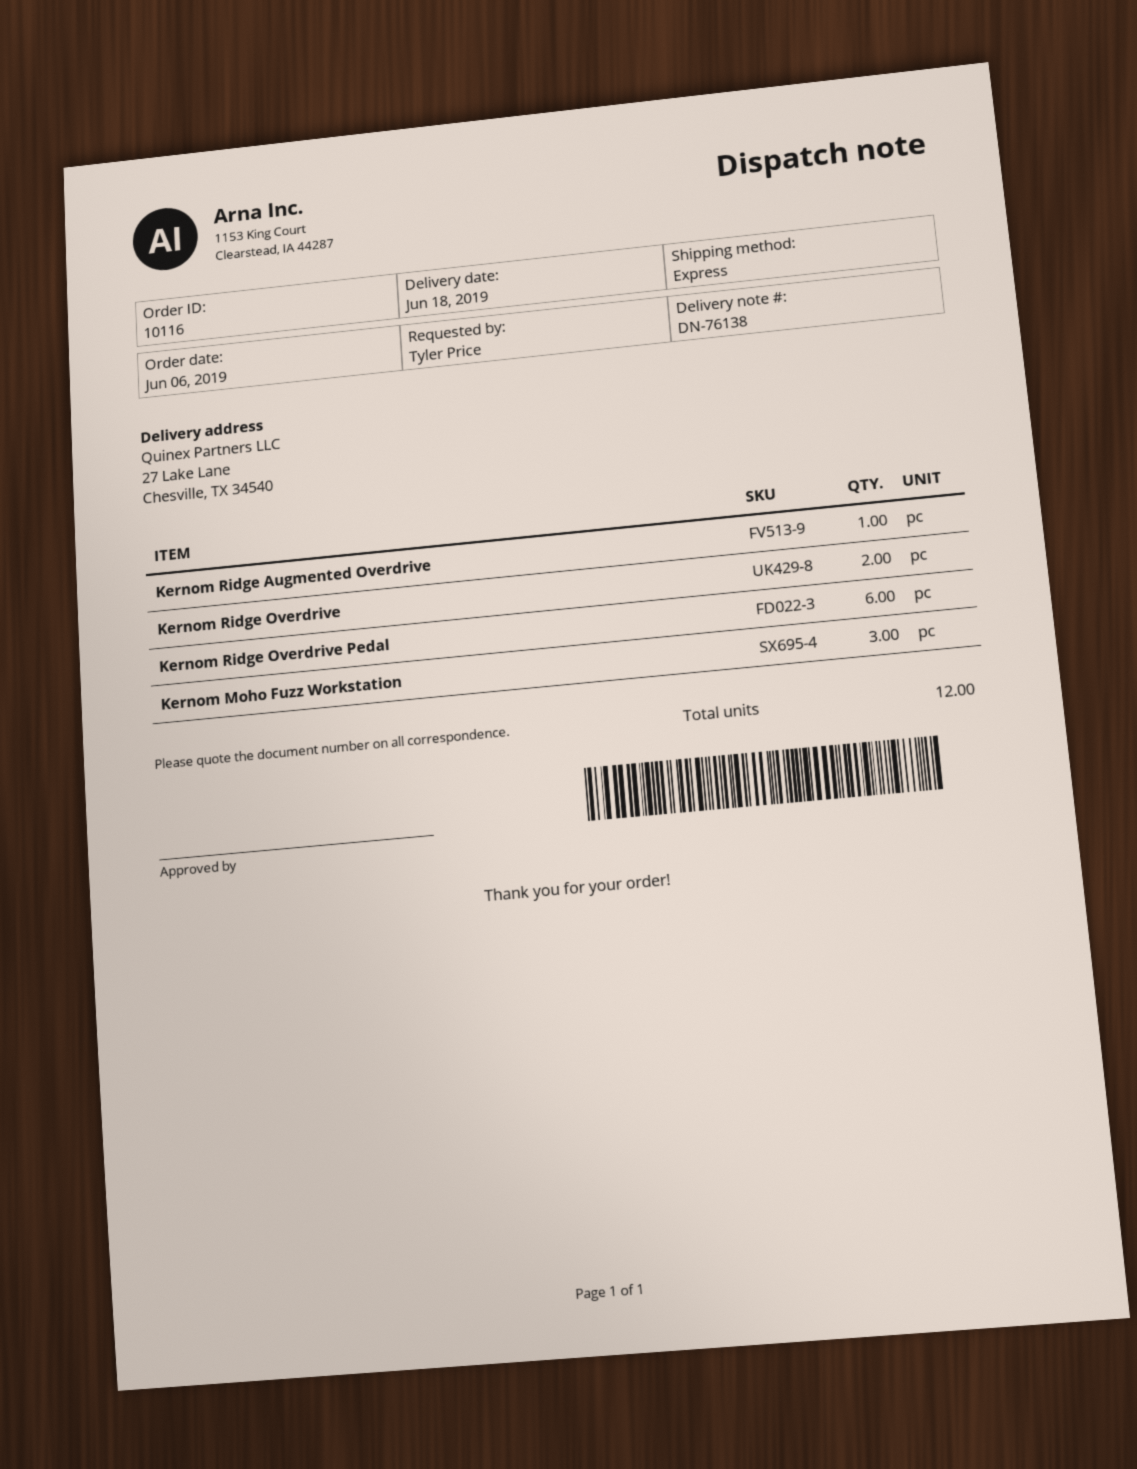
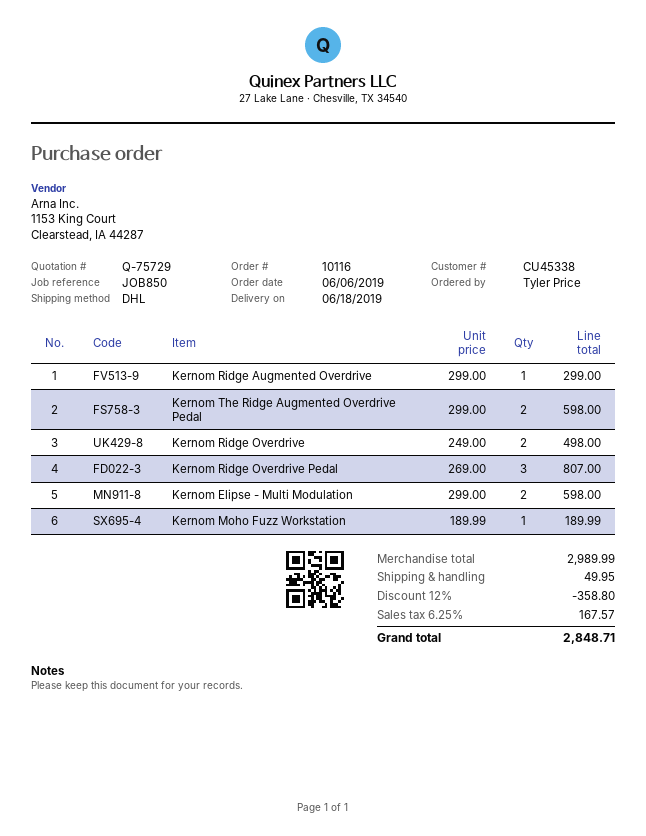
shipping method: express -> DHL
Kernom Ridge Overdrive Pedal: 6 -> 3
Kernom Moho Fuzz Workstation: 3 -> 1
Kernom The Ridge Augmented Overdrive Pedal: none -> 2
Kernom Elipse - Multi Modulation: none -> 2

